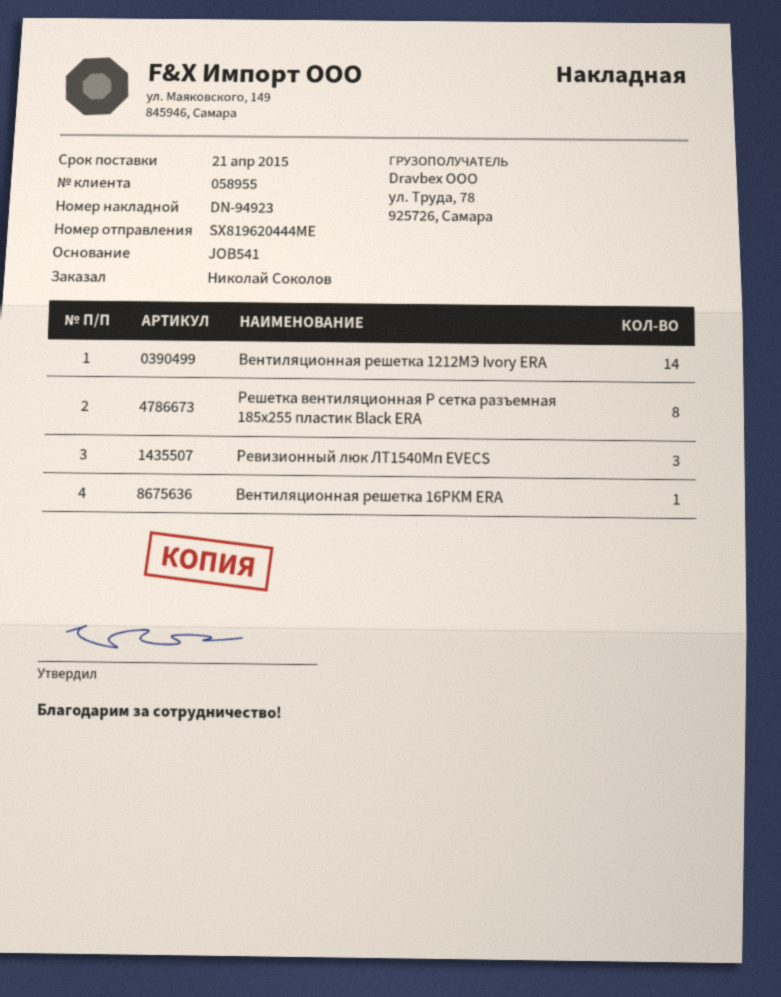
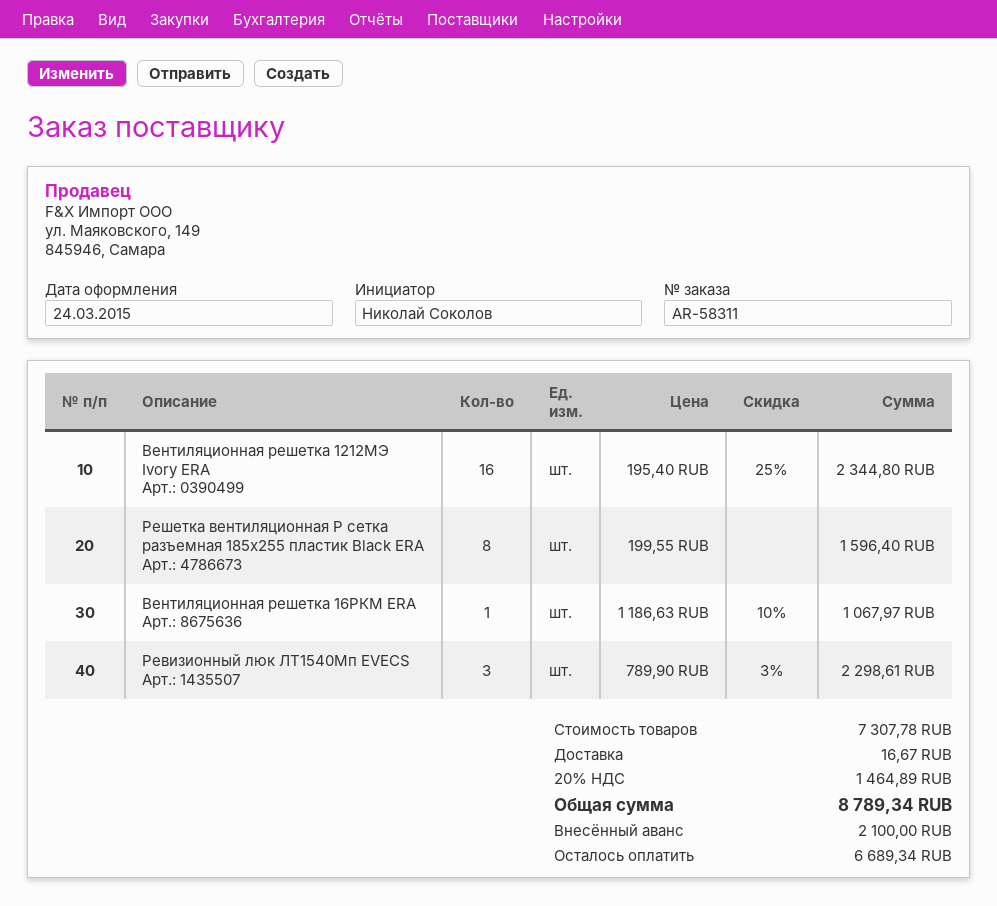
Вентиляционная решетка 1212МЭ Ivory ERA: 14 -> 16

